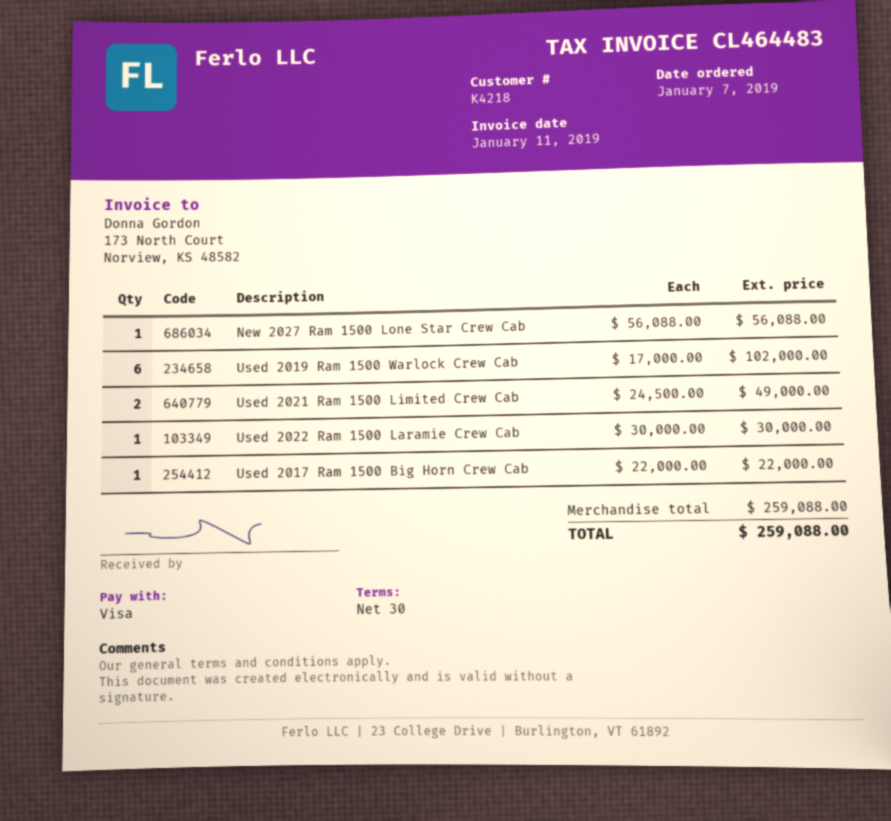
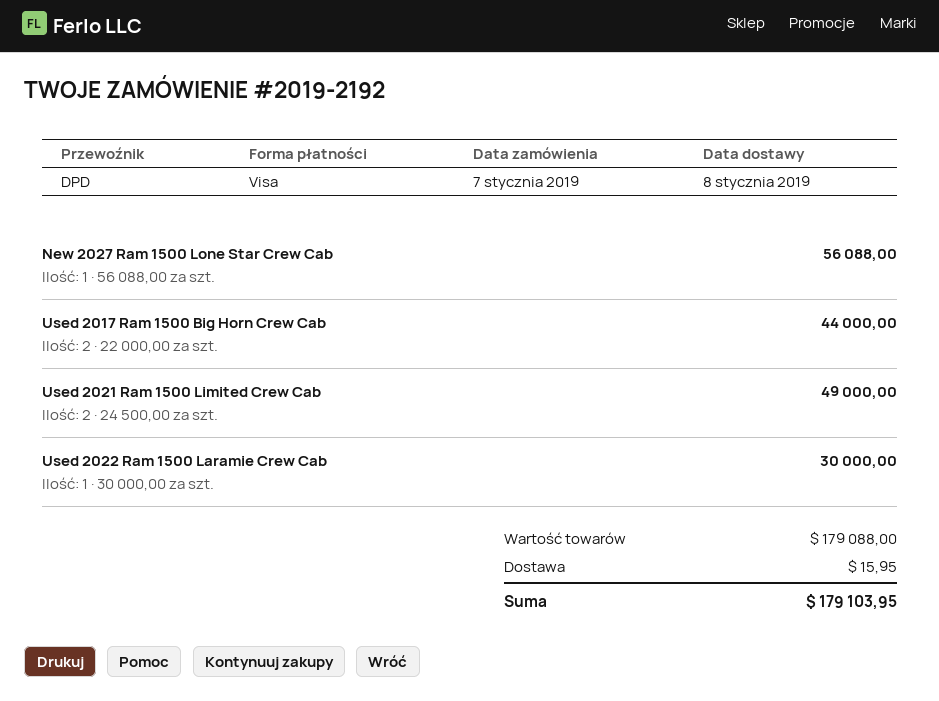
Used 2019 Ram 1500 Warlock Crew Cab: 6 x 17000.00 = 102000.00 -> none
Used 2017 Ram 1500 Big Horn Crew Cab: 1 x 22000.00 = 22000.00 -> 2 x 22000.00 = 44000.00
subtotal: 259088.00 -> 179088.00
shipping: none -> 15.95
total: 259088.00 -> 179103.95

